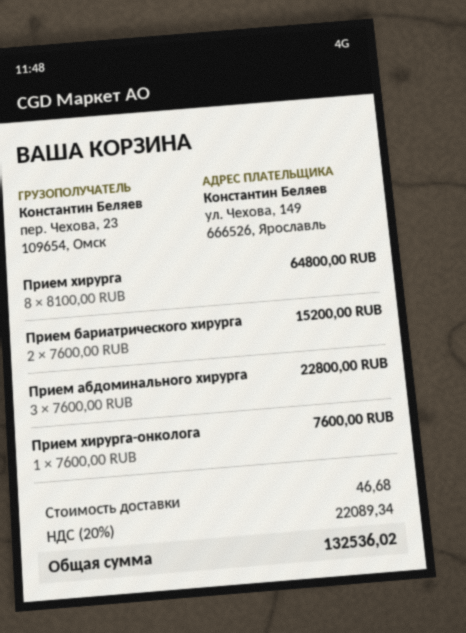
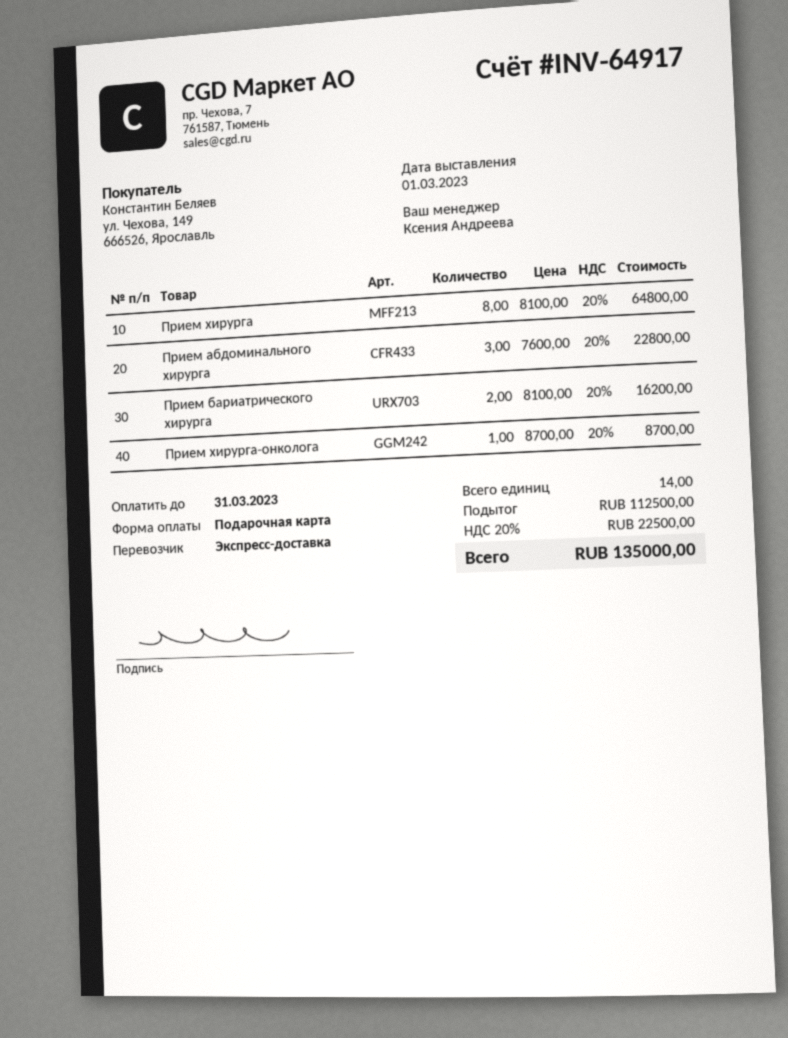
Прием бариатрического хирурга: 2 x 7600.00 = 15200.00 -> 2 x 8100.00 = 16200.00
Прием хирурга-онколога: 1 x 7600.00 = 7600.00 -> 1 x 8700.00 = 8700.00
shipping: 46.68 -> none
tax: 20% = 22089.34 -> 20% = 22500.00
total: 132536.02 -> 135000.00

